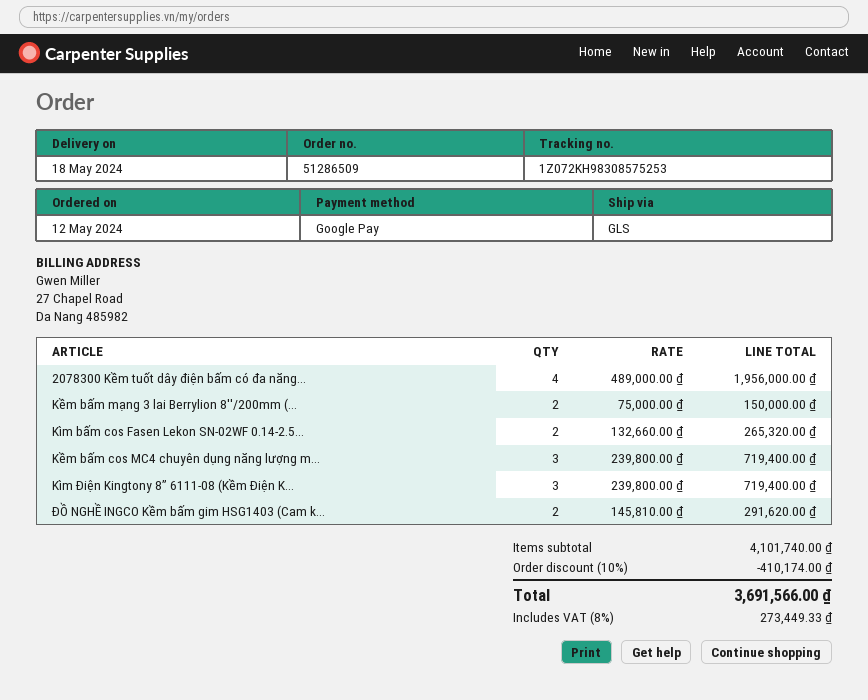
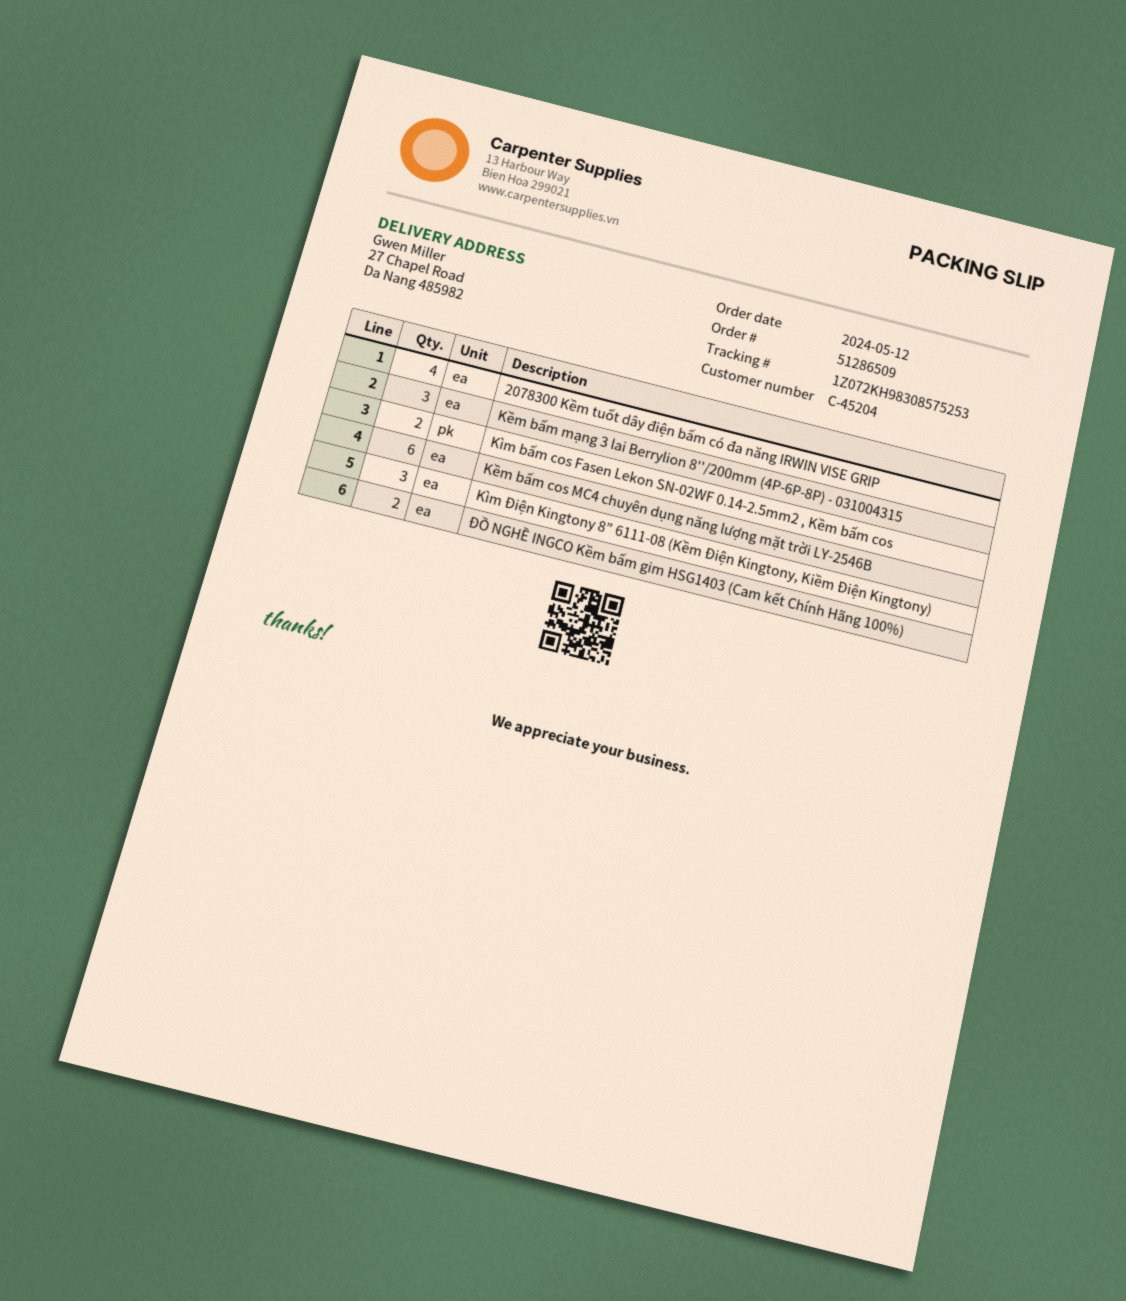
Kềm bấm mạng 3 lai Berrylion 8''/200mm (...: 2 -> 3
Kềm bấm cos MC4 chuyên dụng năng lượng m...: 3 -> 6

